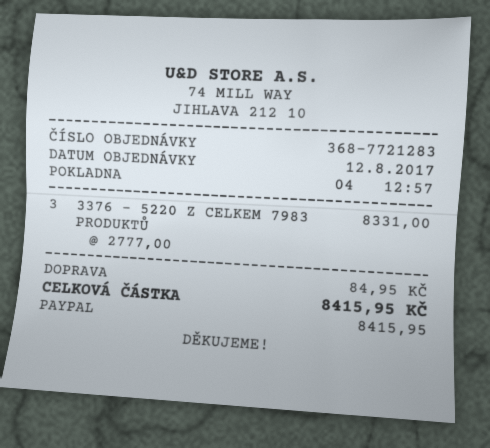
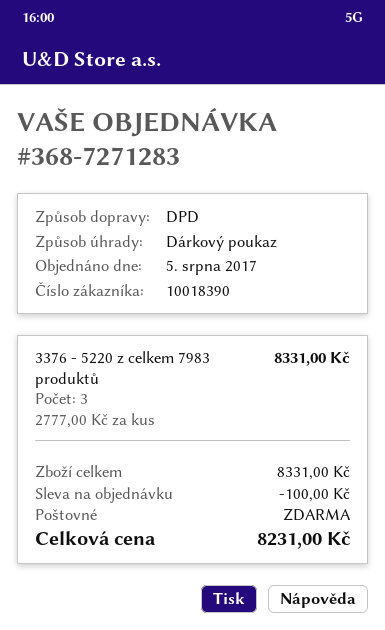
order number: 368-7721283 -> 368-7271283
order date: 2017-08-12 -> 2017-08-05
payment method: PayPal -> gift card
discount: none -> 100.00
shipping: 84.95 -> 0.00
total: 8415.95 -> 8231.00

